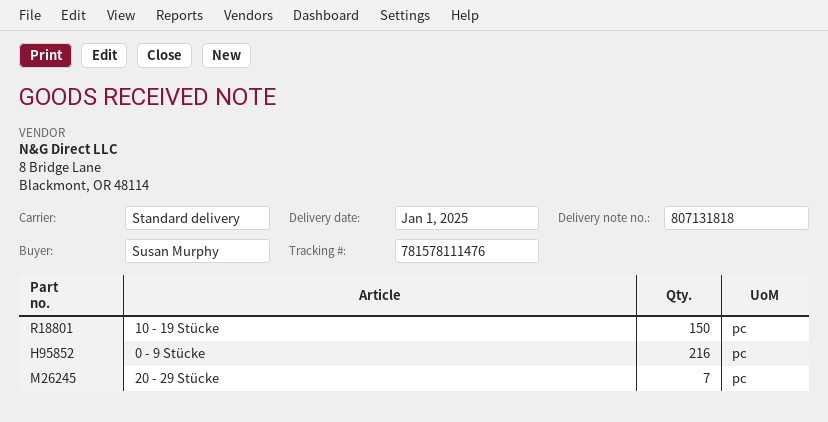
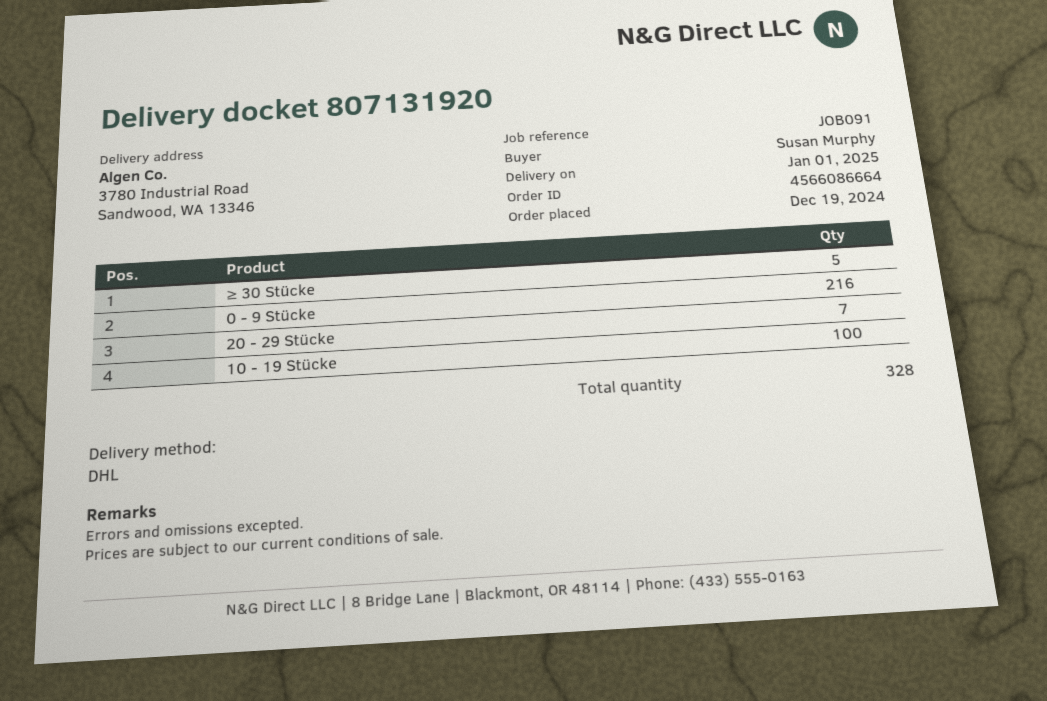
delivery note number: 807131818 -> 807131920
shipping method: standard -> DHL
10 - 19 Stücke: 150 -> 100
≥ 30 Stücke: none -> 5

